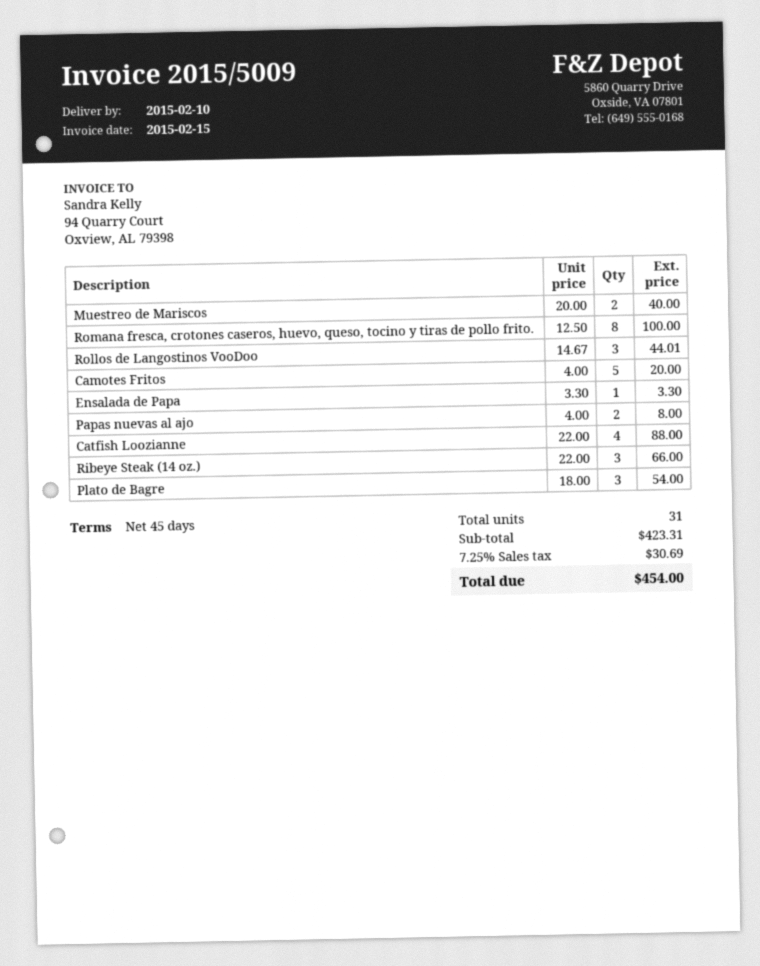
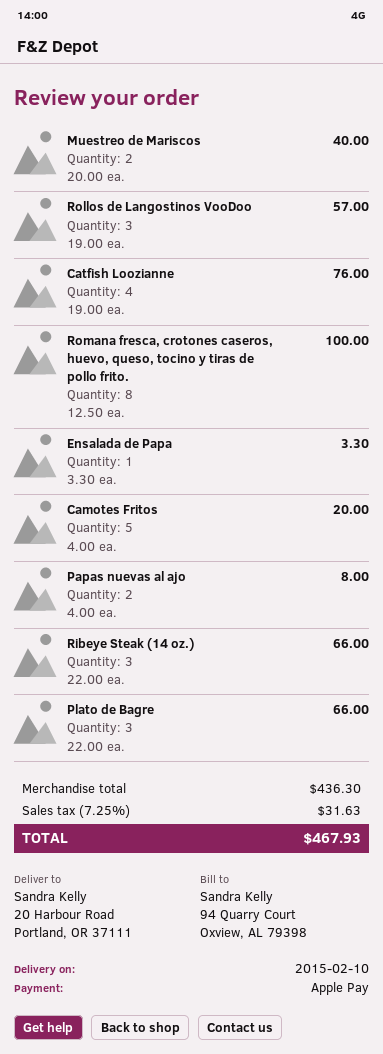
Rollos de Langostinos VooDoo: 3 x 14.67 = 44.01 -> 3 x 19.00 = 57.00
Catfish Loozianne: 4 x 22.00 = 88.00 -> 4 x 19.00 = 76.00
Plato de Bagre: 3 x 18.00 = 54.00 -> 3 x 22.00 = 66.00
subtotal: 423.31 -> 436.30
tax: 7.25% = 30.69 -> 7.25% = 31.63
total: 454.00 -> 467.93

